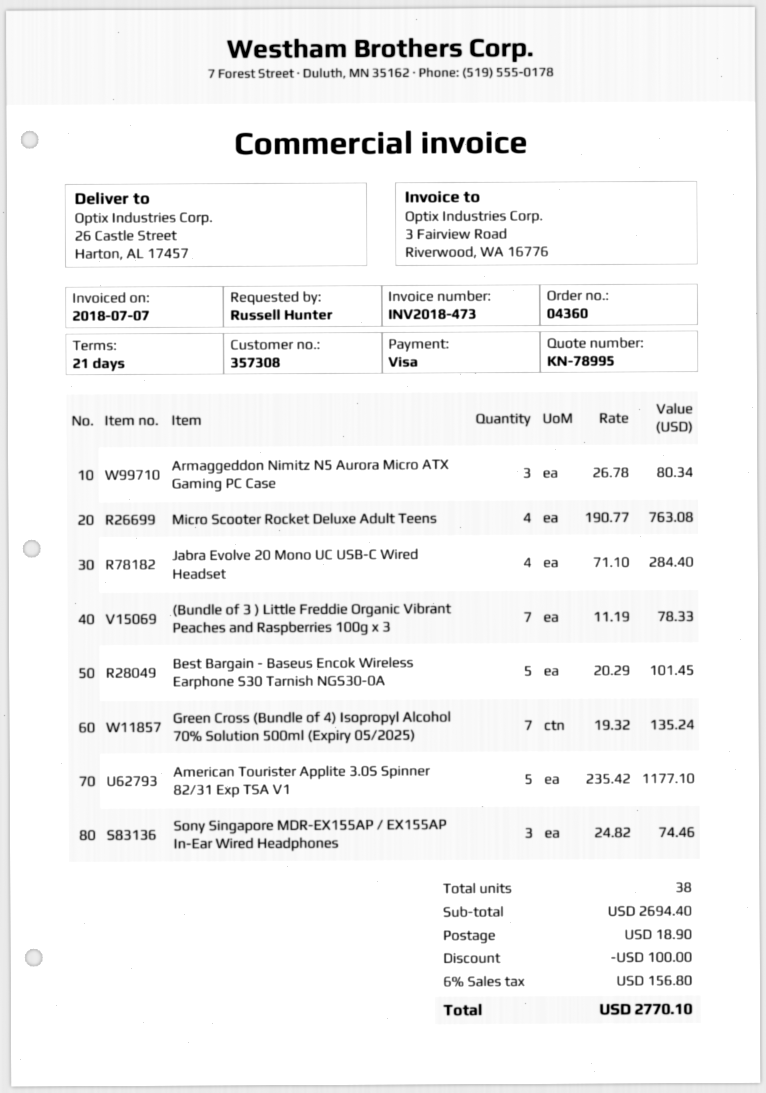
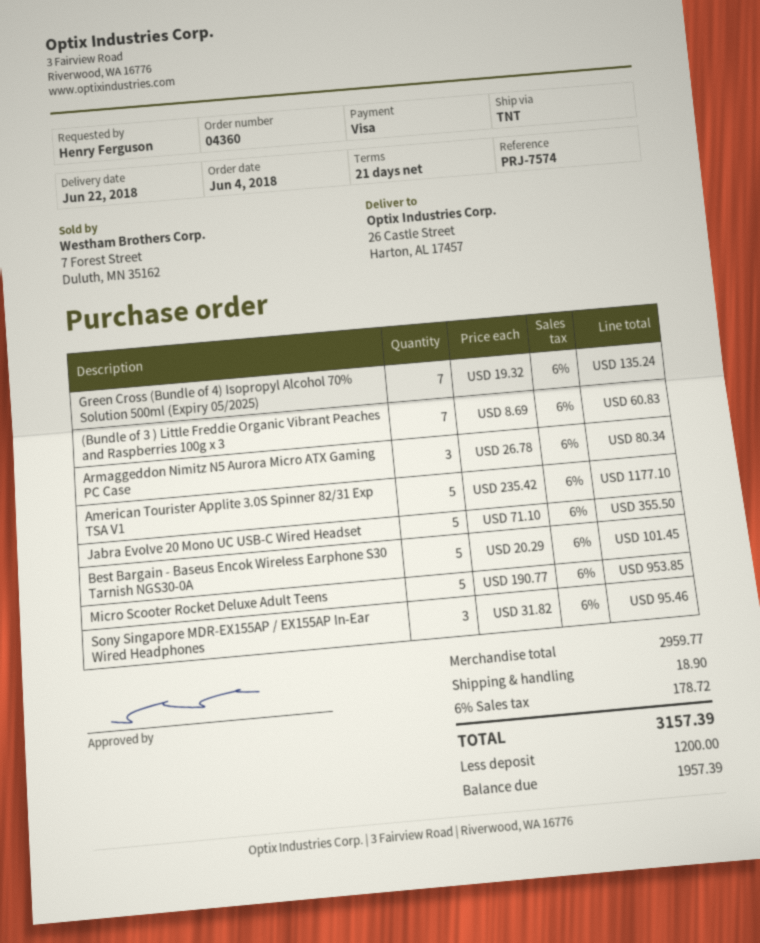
ordered by: Russell Hunter -> Henry Ferguson
Micro Scooter Rocket Deluxe Adult Teens: 4 x 190.77 = 763.08 -> 5 x 190.77 = 953.85
Jabra Evolve 20 Mono UC USB-C Wired Headset: 4 x 71.10 = 284.40 -> 5 x 71.10 = 355.50
(Bundle of 3 ) Little Freddie Organic Vibrant Peaches and Raspberries 100g x 3: 7 x 11.19 = 78.33 -> 7 x 8.69 = 60.83
Sony Singapore MDR-EX155AP / EX155AP In-Ear Wired Headphones: 3 x 24.82 = 74.46 -> 3 x 31.82 = 95.46
subtotal: 2694.40 -> 2959.77
discount: 100.00 -> none
tax: 6% = 156.80 -> 6% = 178.72
total: 2770.10 -> 3157.39

